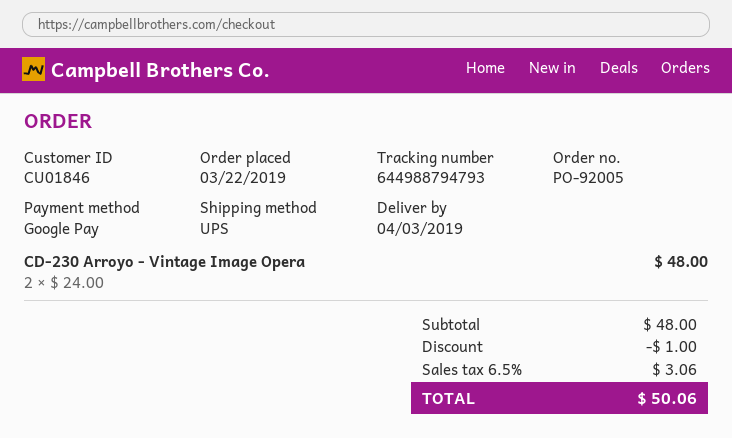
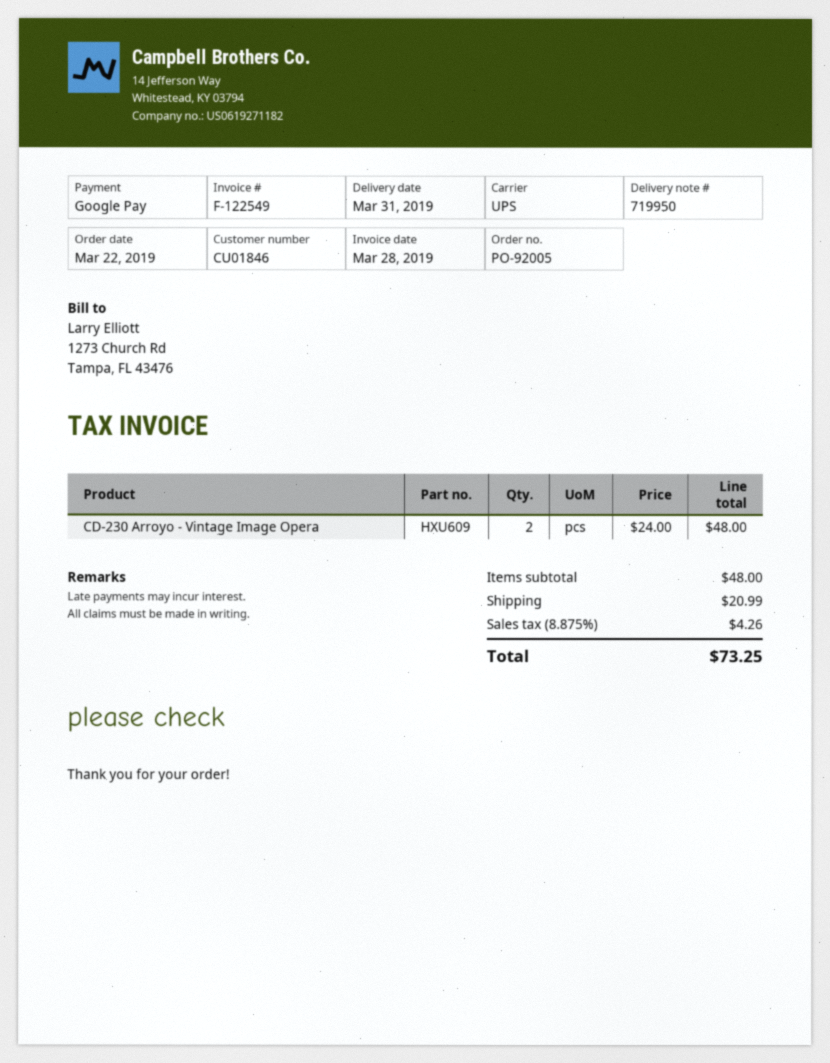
delivery date: 2019-04-03 -> 2019-03-31
discount: 1.00 -> none
shipping: none -> 20.99
tax: 6.5% = 3.06 -> 8.875% = 4.26
total: 50.06 -> 73.25

